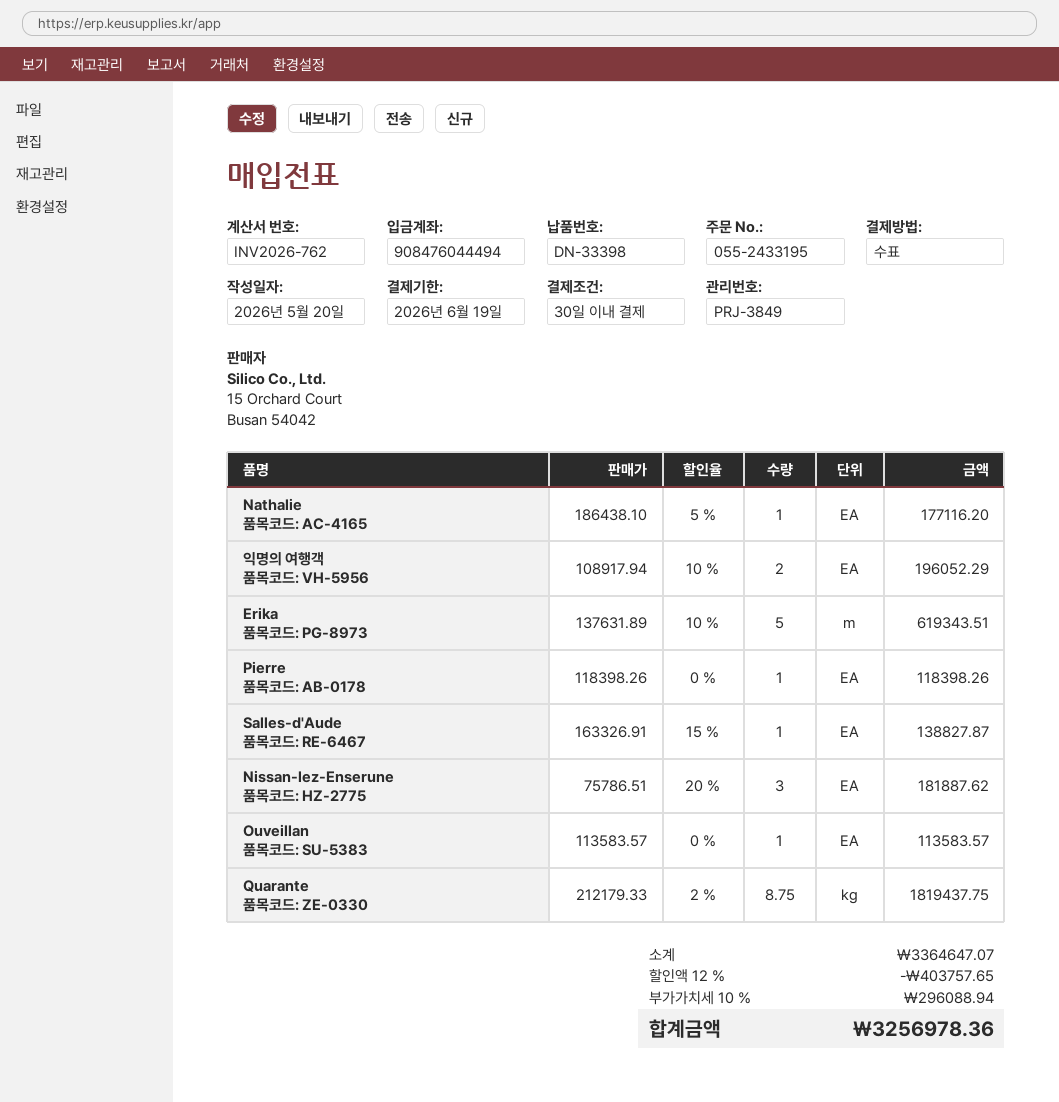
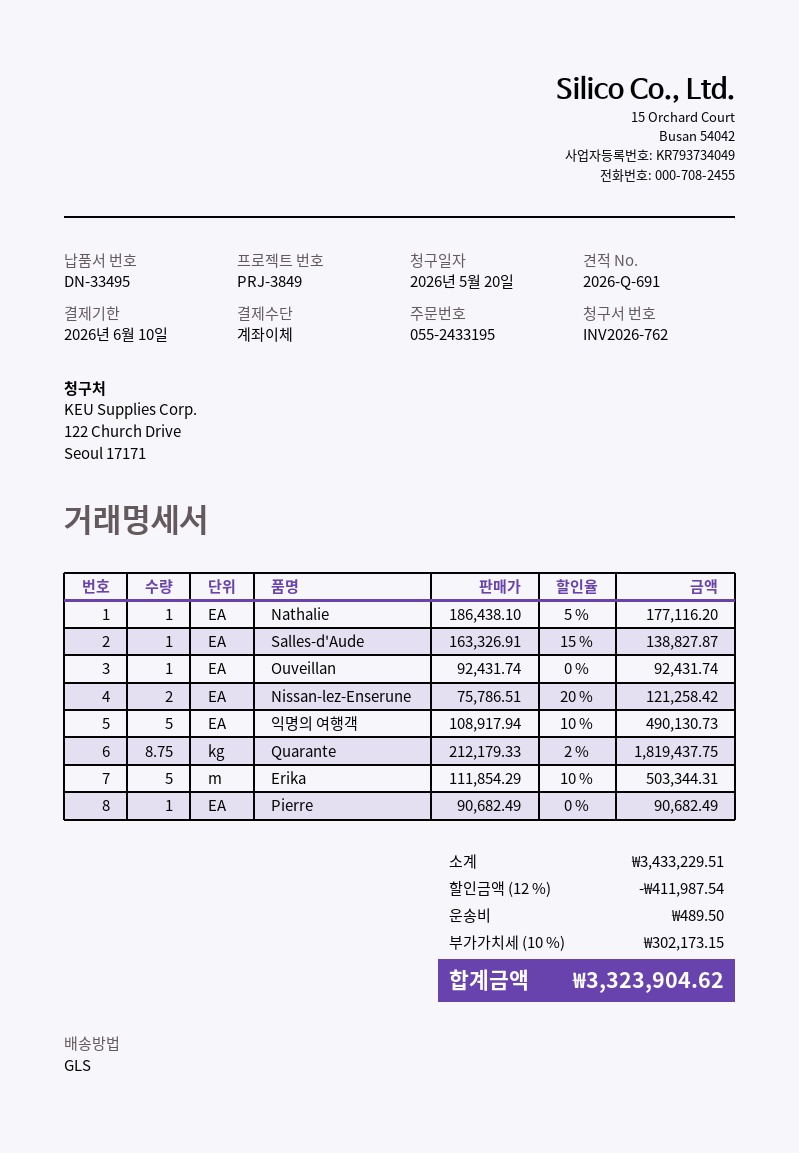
delivery note number: DN-33398 -> DN-33495
due date: 2026-06-19 -> 2026-06-10
payment method: cheque -> bank transfer
익명의 여행객: 2 x 108917.94 - 10% = 196052.29 -> 5 x 108917.94 - 10% = 490130.73
Erika: 5 x 137631.89 - 10% = 619343.51 -> 5 x 111854.29 - 10% = 503344.31
Pierre: 1 x 118398.26 = 118398.26 -> 1 x 90682.49 = 90682.49
Nissan-lez-Enserune: 3 x 75786.51 - 20% = 181887.62 -> 2 x 75786.51 - 20% = 121258.42
Ouveillan: 1 x 113583.57 = 113583.57 -> 1 x 92431.74 = 92431.74
subtotal: 3364647.07 -> 3433229.51
discount: 12% = 403757.65 -> 12% = 411987.54
shipping: none -> 489.50
tax: 10% = 296088.94 -> 10% = 302173.15
total: 3256978.36 -> 3323904.62

